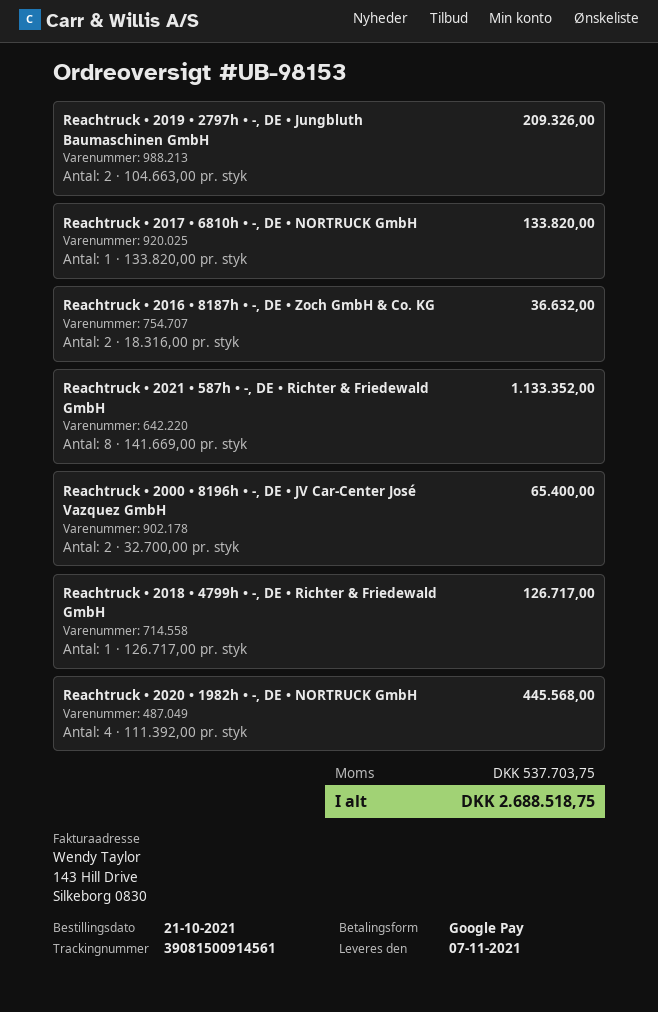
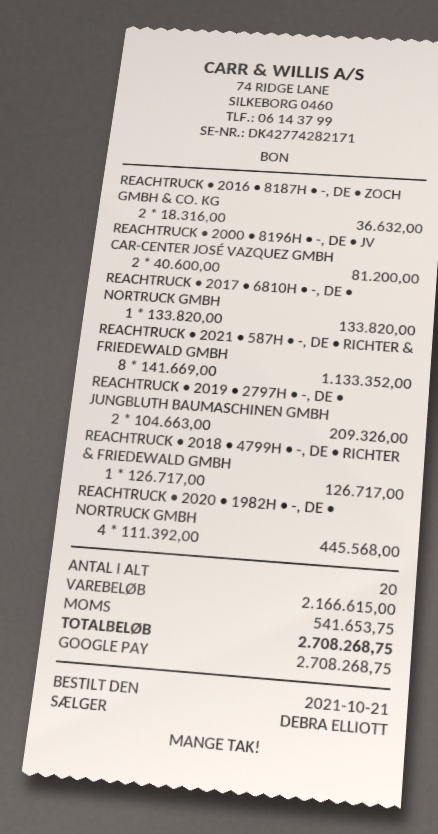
Reachtruck • 2000 • 8196h • -, DE • JV Car-Center José Vazquez GmbH: 2 x 32700.00 = 65400.00 -> 2 x 40600.00 = 81200.00
tax: 537703.75 -> 541653.75
total: 2688518.75 -> 2708268.75

